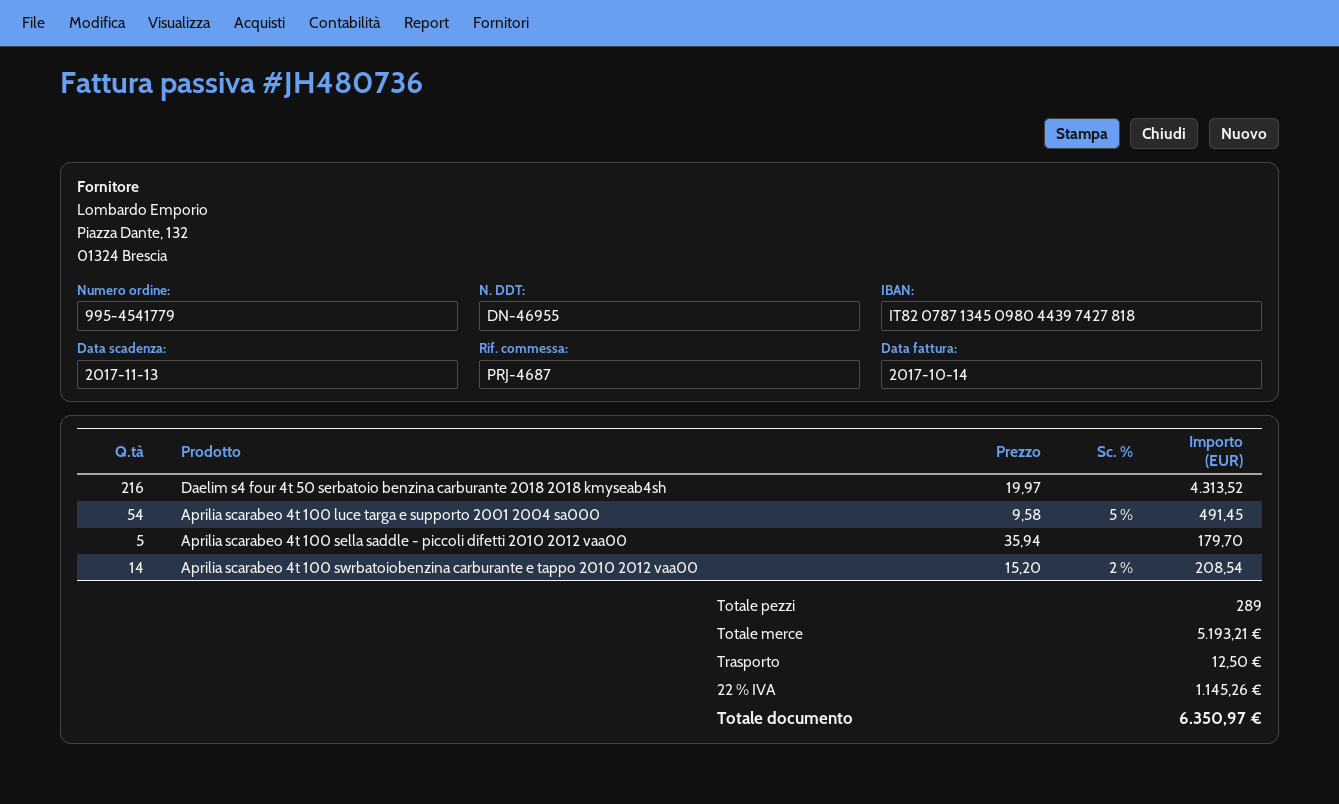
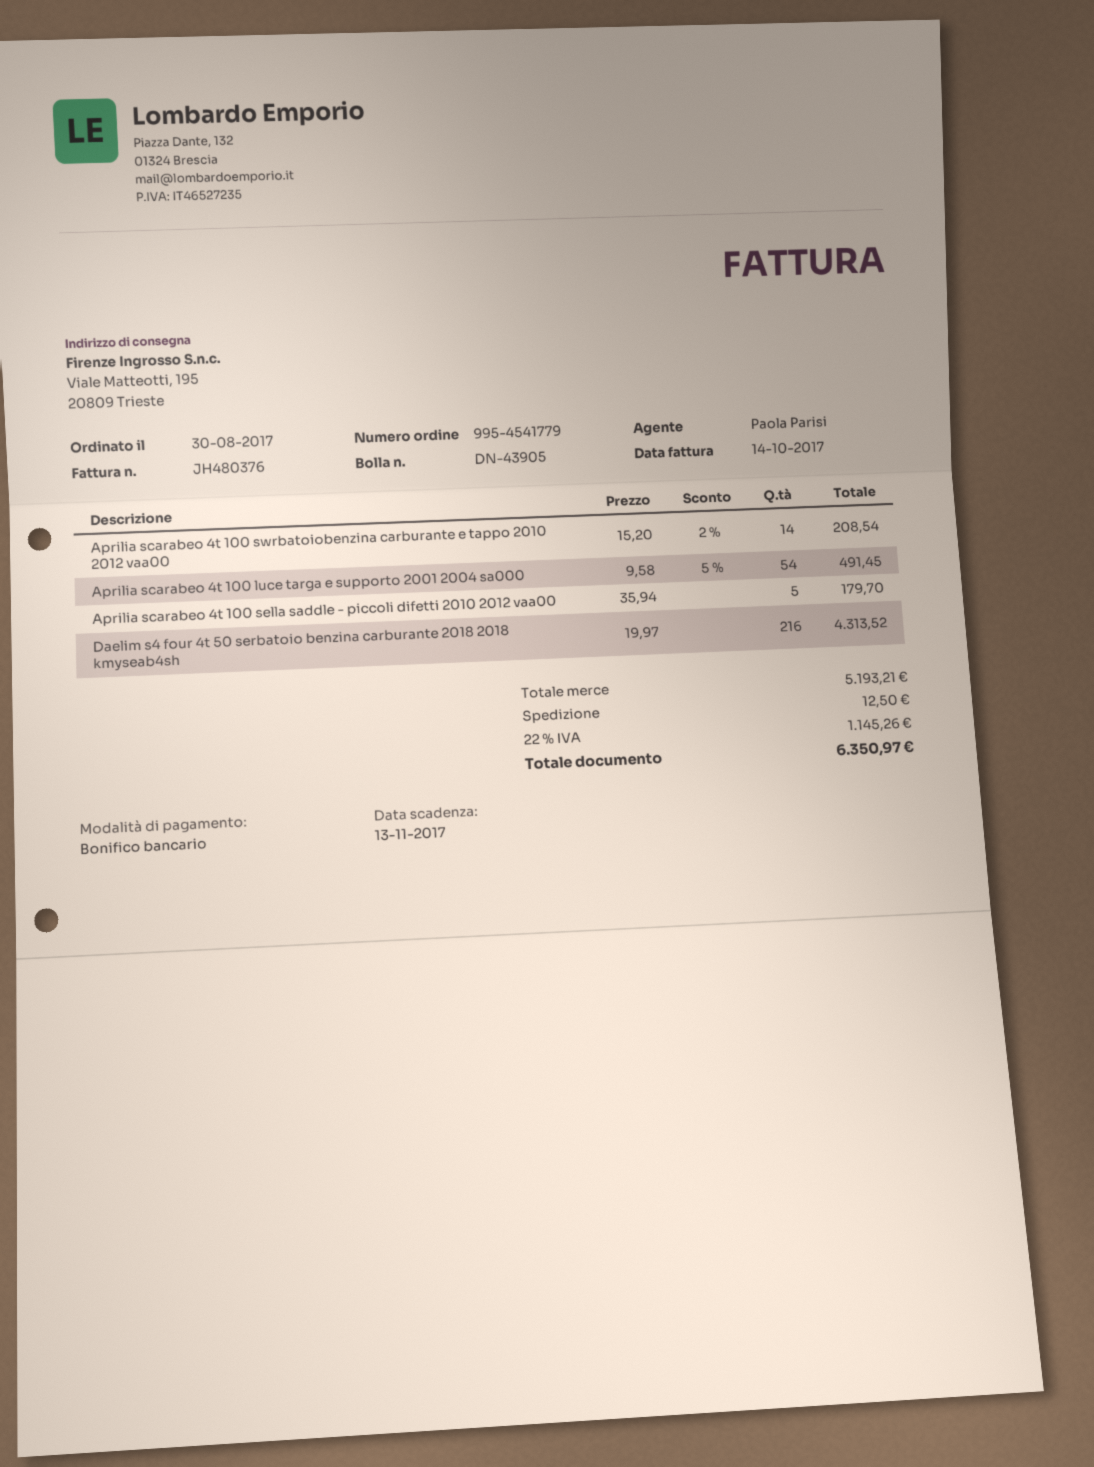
delivery note number: DN-46955 -> DN-43905
invoice number: JH480736 -> JH480376

